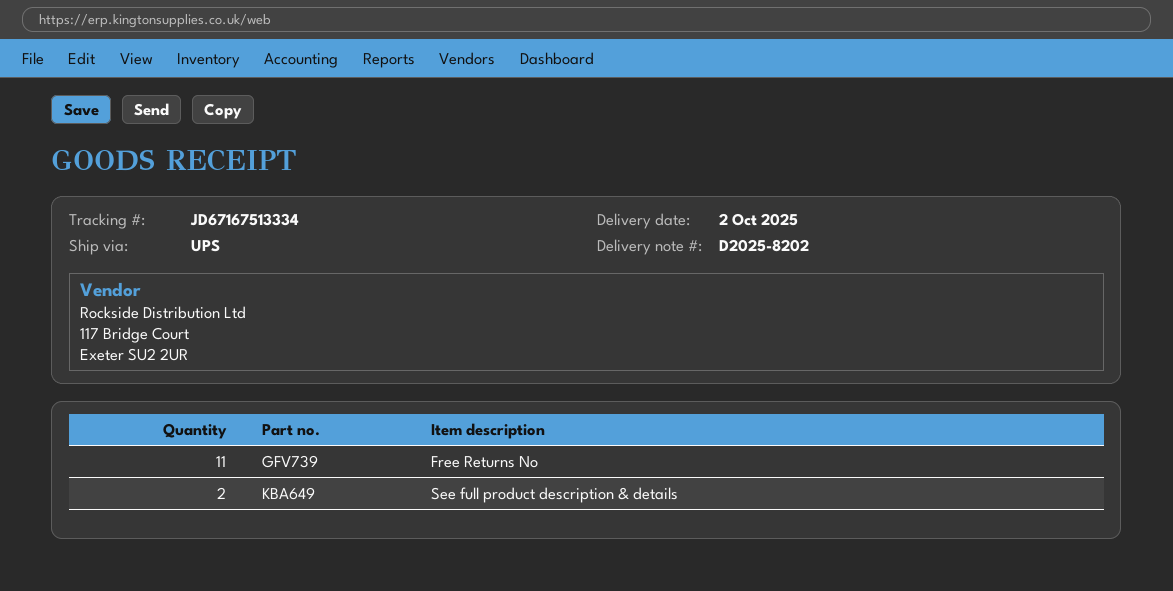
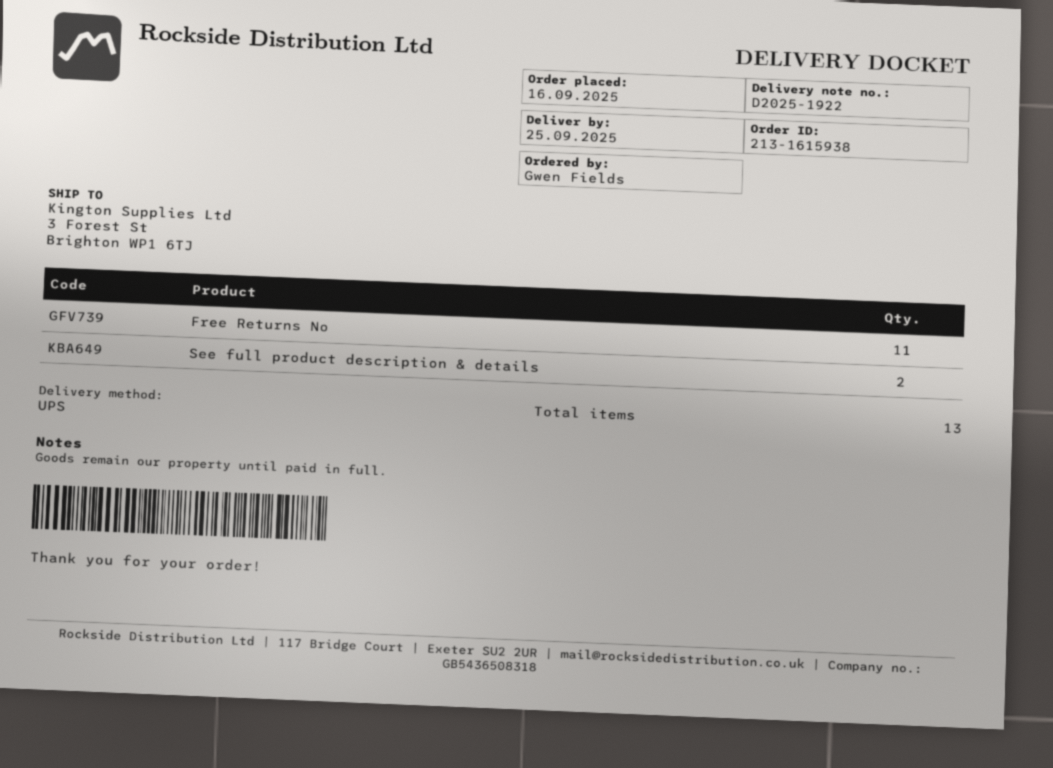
delivery note number: D2025-8202 -> D2025-1922
delivery date: 2025-10-02 -> 2025-09-25

